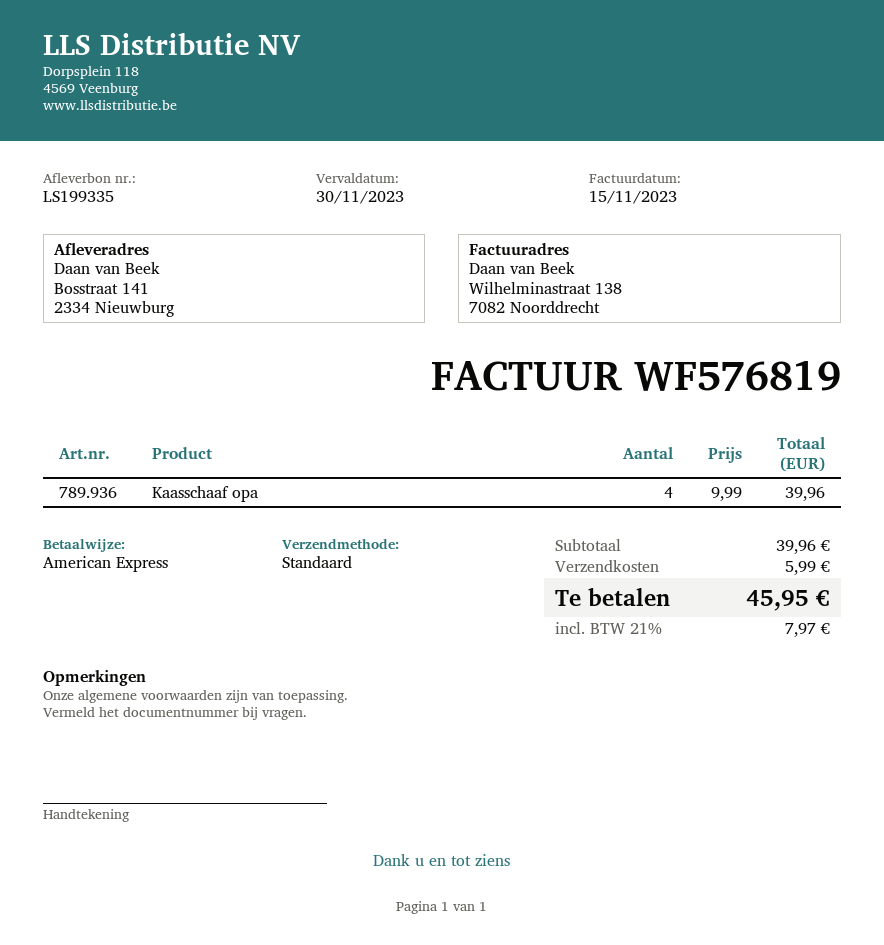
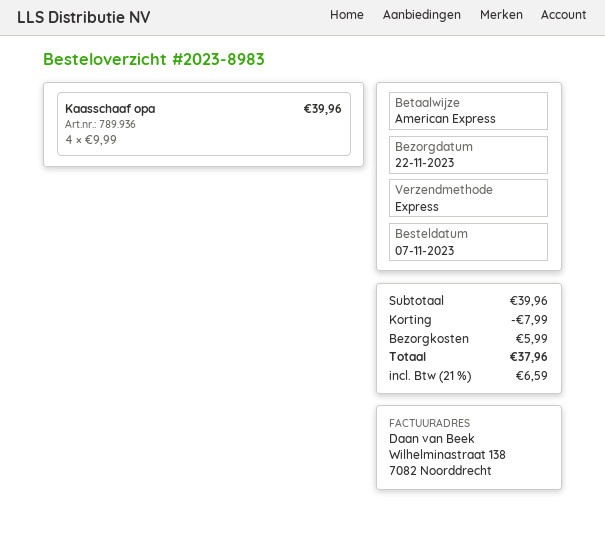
shipping method: standard -> express
discount: none -> 7.99
tax: 21% = 7.97 -> 21% = 6.59
total: 45.95 -> 37.96

